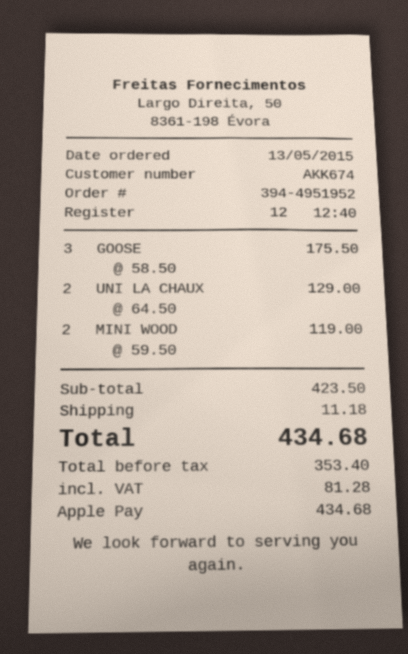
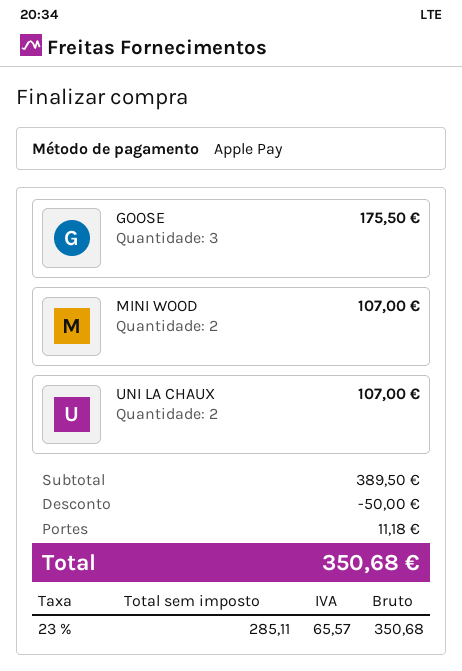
UNI LA CHAUX: 2 for 129.00 -> 2 for 107.00
MINI WOOD: 2 for 119.00 -> 2 for 107.00
subtotal: 423.50 -> 389.50
discount: none -> 50.00
net: 353.40 -> 285.11
tax: 81.28 -> 65.57
total: 434.68 -> 350.68

